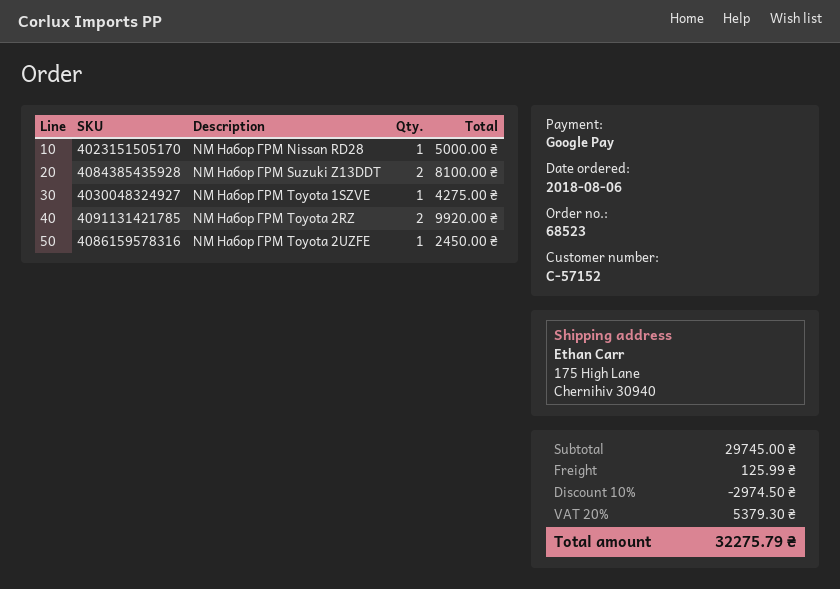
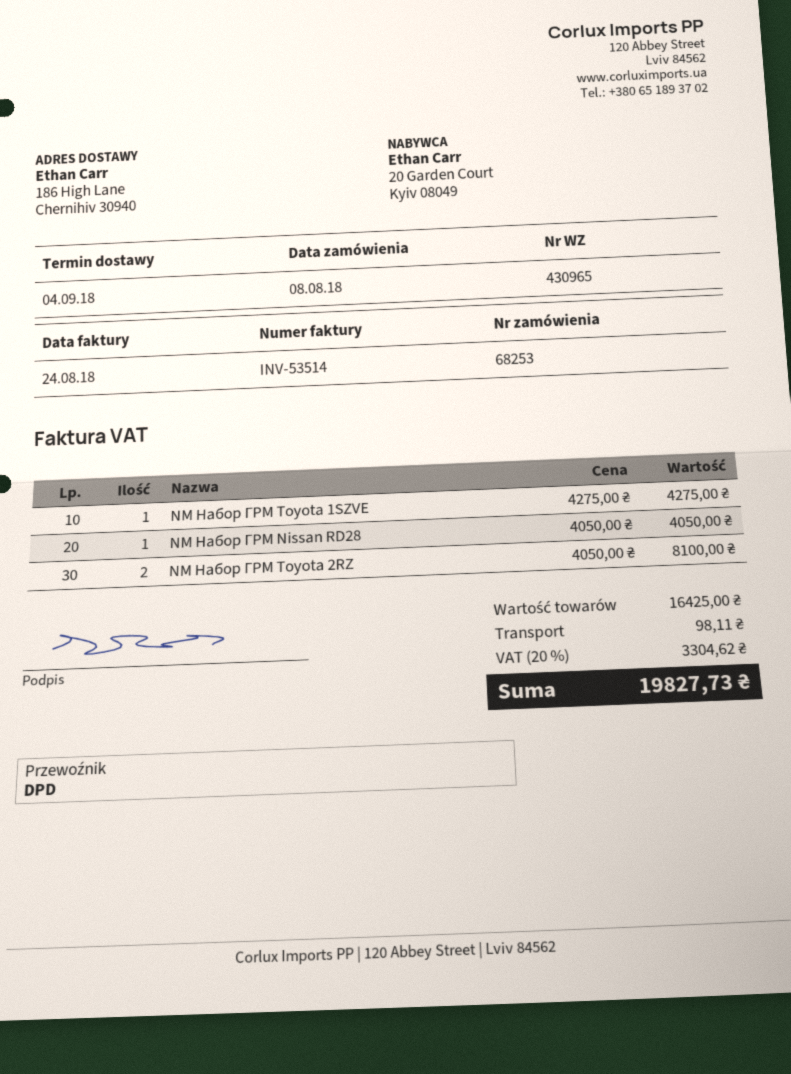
order number: 68523 -> 68253
order date: 2018-08-06 -> 2018-08-08
ship to: 175 High Lane, Chernihiv 30940 -> 186 High Lane, Chernihiv 30940
NM Набор ГРМ Nissan RD28: 1 for 5000.00 -> 1 for 4050.00
NM Набор ГРМ Suzuki Z13DDT: 2 for 8100.00 -> none
NM Набор ГРМ Toyota 2RZ: 2 for 9920.00 -> 2 for 8100.00
NM Набор ГРМ Toyota 2UZFE: 1 for 2450.00 -> none
subtotal: 29745.00 -> 16425.00
discount: 10% = 2974.50 -> none
shipping: 125.99 -> 98.11
tax: 20% = 5379.30 -> 20% = 3304.62
total: 32275.79 -> 19827.73

